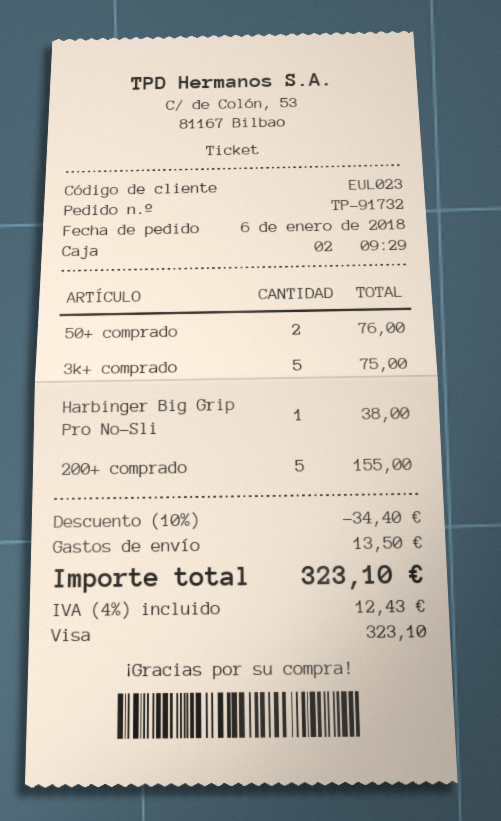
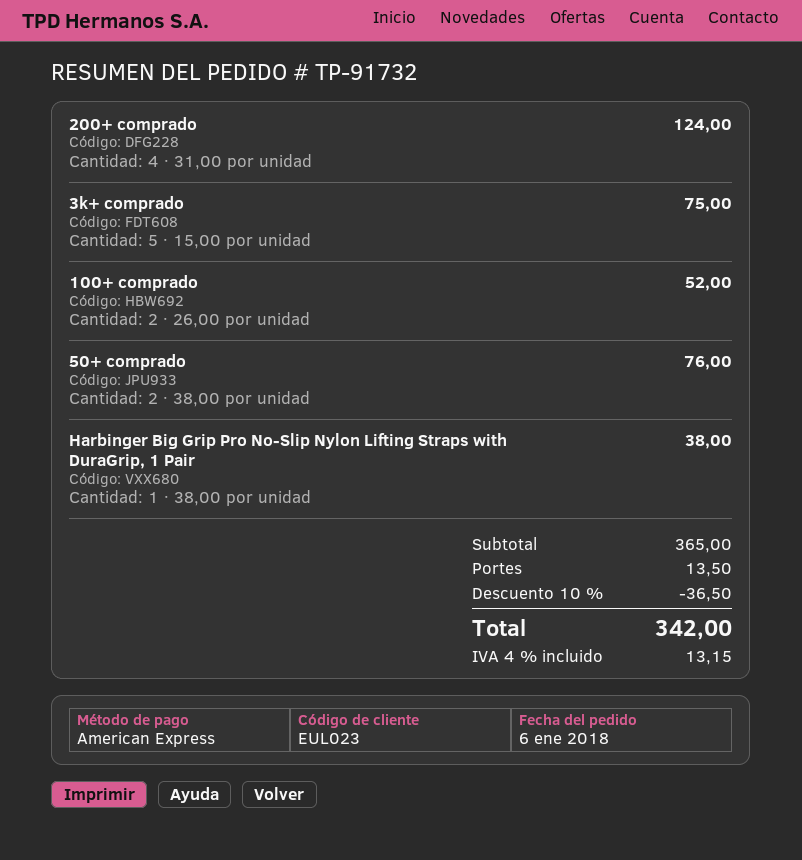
payment method: Visa -> American Express
200+ comprado: 5 for 155.00 -> 4 for 124.00
100+ comprado: none -> 2 for 52.00
discount: 10% = 34.40 -> 10% = 36.50
tax: 4% = 12.43 -> 4% = 13.15
total: 323.10 -> 342.00

